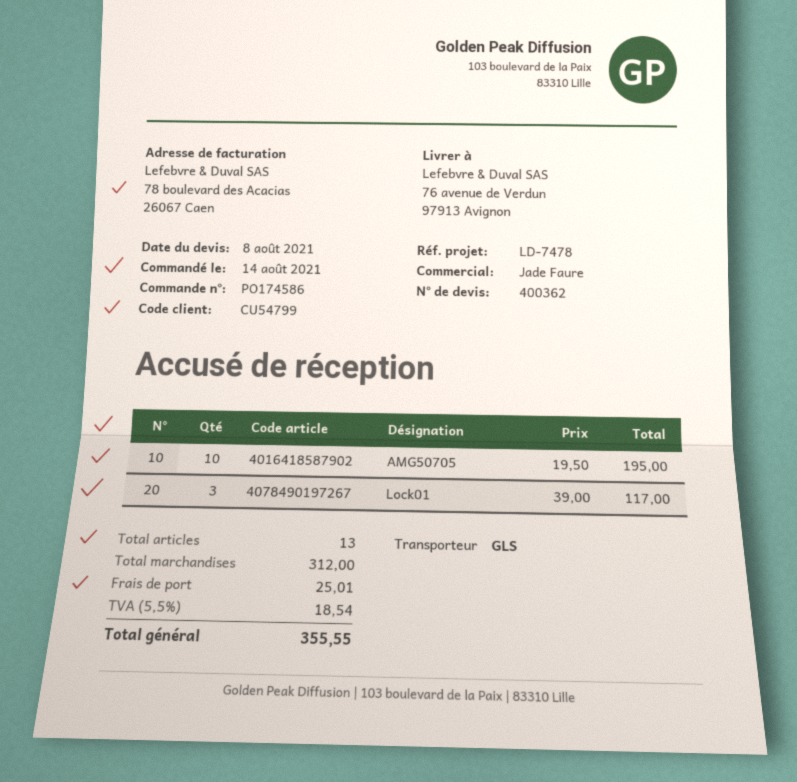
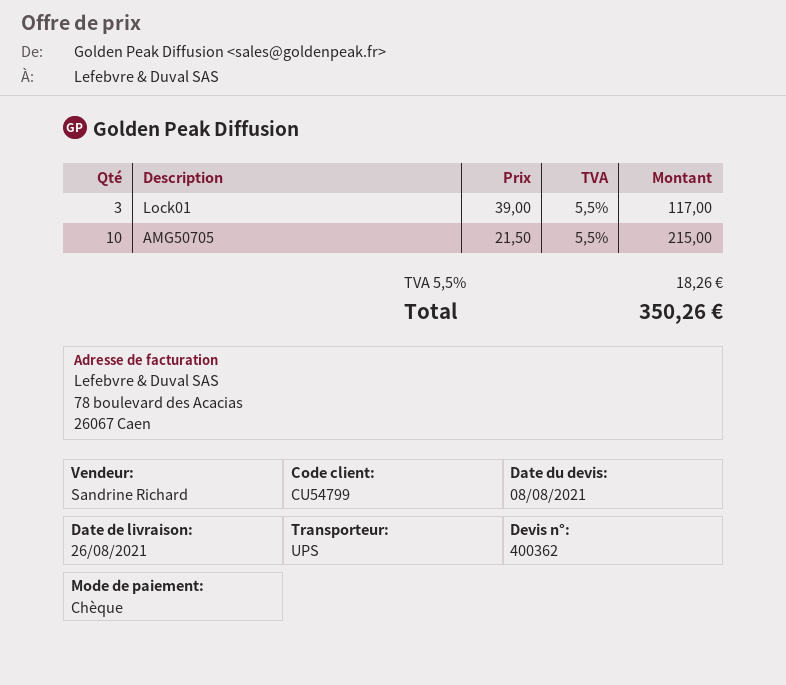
sales rep: Jade Faure -> Sandrine Richard
shipping method: GLS -> UPS
AMG50705: 10 x 19.50 = 195.00 -> 10 x 21.50 = 215.00
shipping: 25.01 -> none
tax: 5.5% = 18.54 -> 5.5% = 18.26
total: 355.55 -> 350.26

